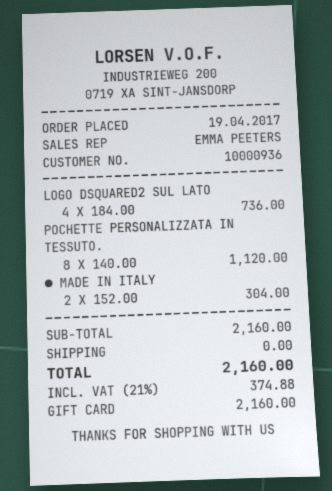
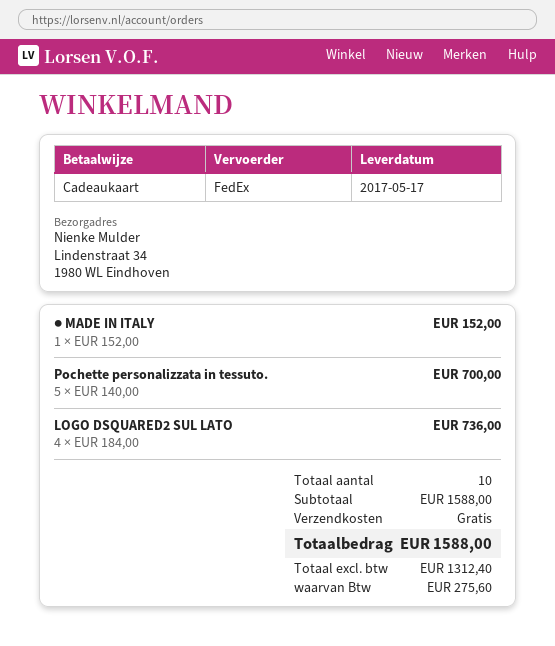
POCHETTE PERSONALIZZATA IN TESSUTO.: 8 x 140.00 = 1120.00 -> 5 x 140.00 = 700.00
● MADE IN ITALY: 2 x 152.00 = 304.00 -> 1 x 152.00 = 152.00
subtotal: 2160.00 -> 1588.00
tax: 374.88 -> 275.60
total: 2160.00 -> 1588.00

